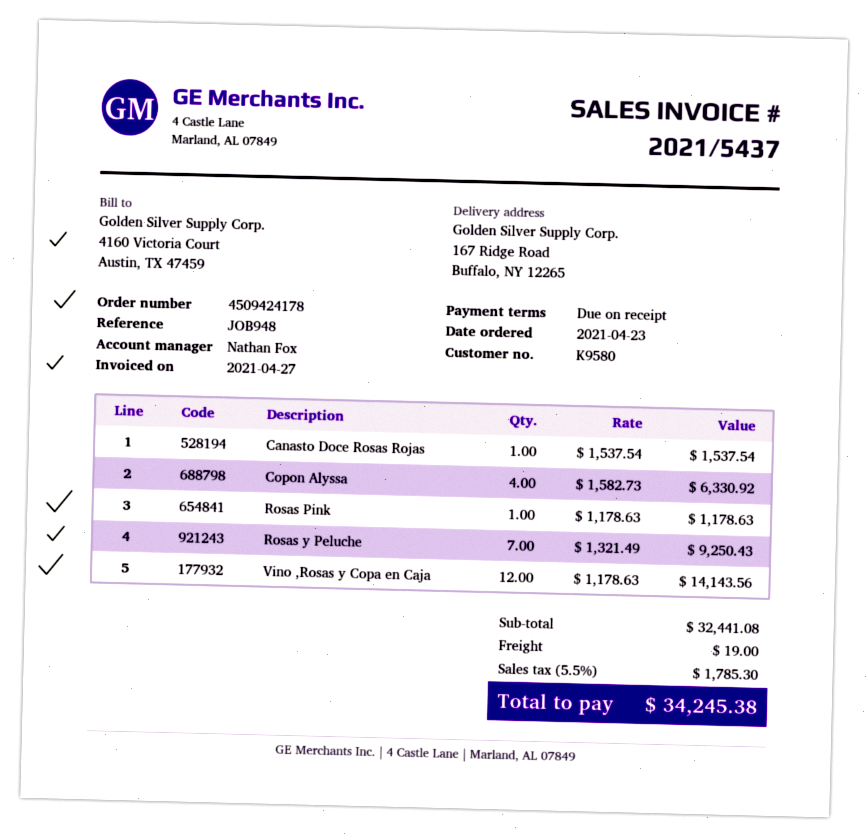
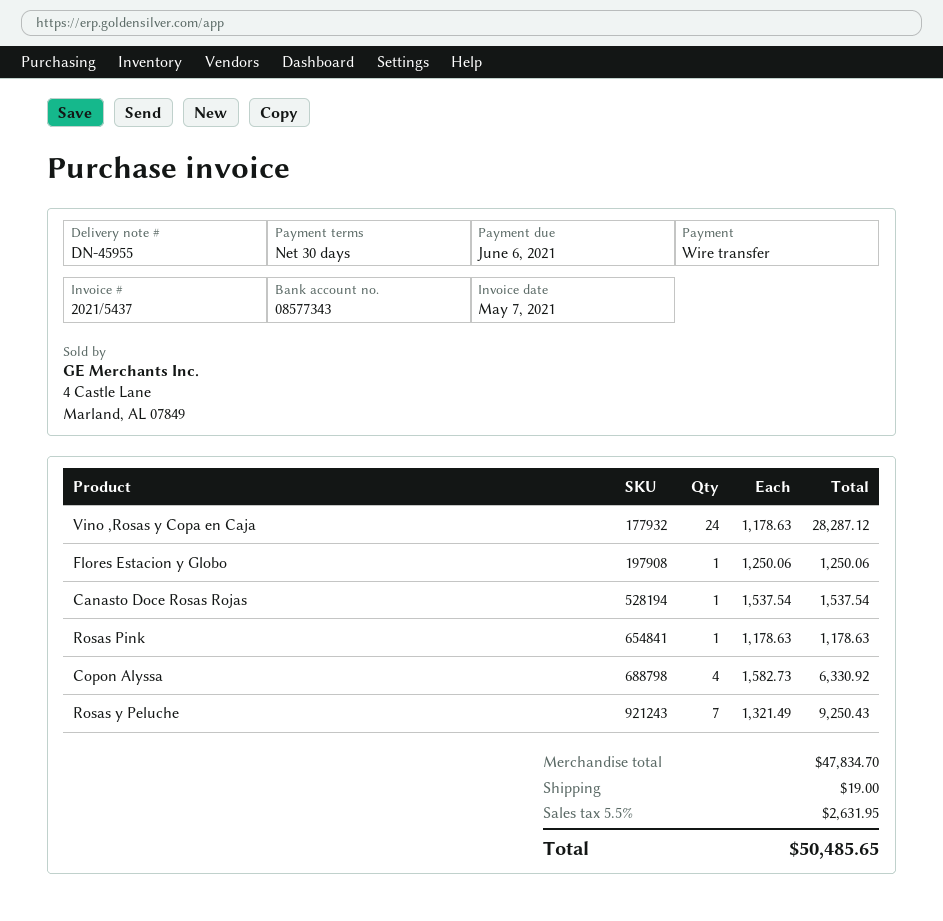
invoice date: 2021-04-27 -> 2021-05-07
payment terms: on receipt -> 30 days
Vino ,Rosas y Copa en Caja: 12 x 1178.63 = 14143.56 -> 24 x 1178.63 = 28287.12
Flores Estacion y Globo: none -> 1 x 1250.06 = 1250.06
subtotal: 32441.08 -> 47834.70
tax: 5.5% = 1785.30 -> 5.5% = 2631.95
total: 34245.38 -> 50485.65

